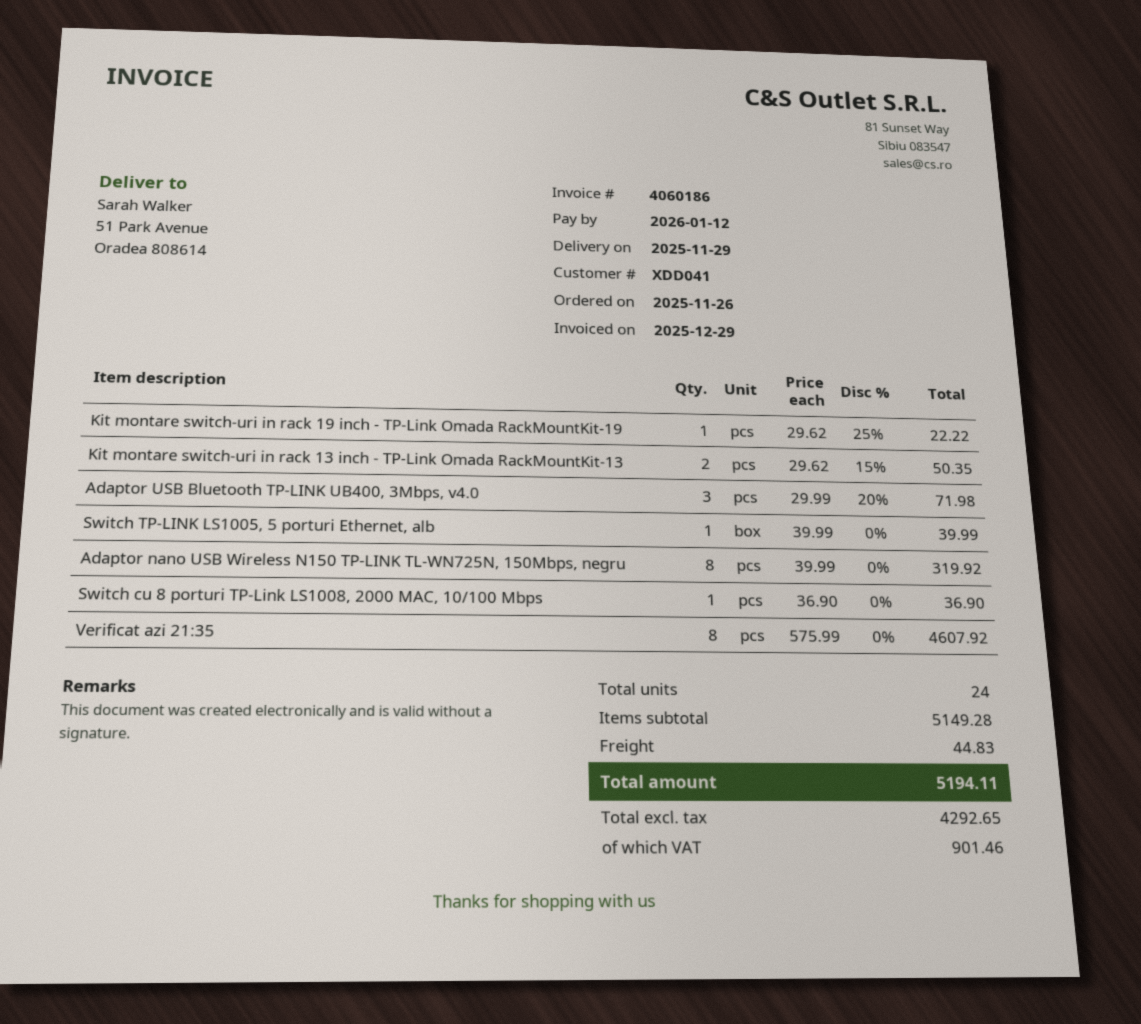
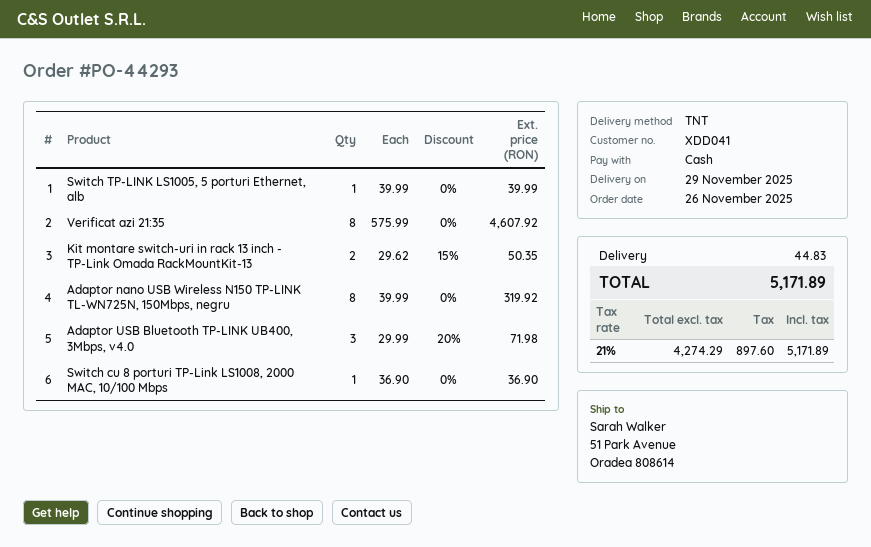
Kit montare switch-uri in rack 19 inch - TP-Link Omada RackMountKit-19: 1 x 29.62 - 25% = 22.22 -> none
net: 4292.65 -> 4274.29
tax: 901.46 -> 897.60
total: 5194.11 -> 5171.89

